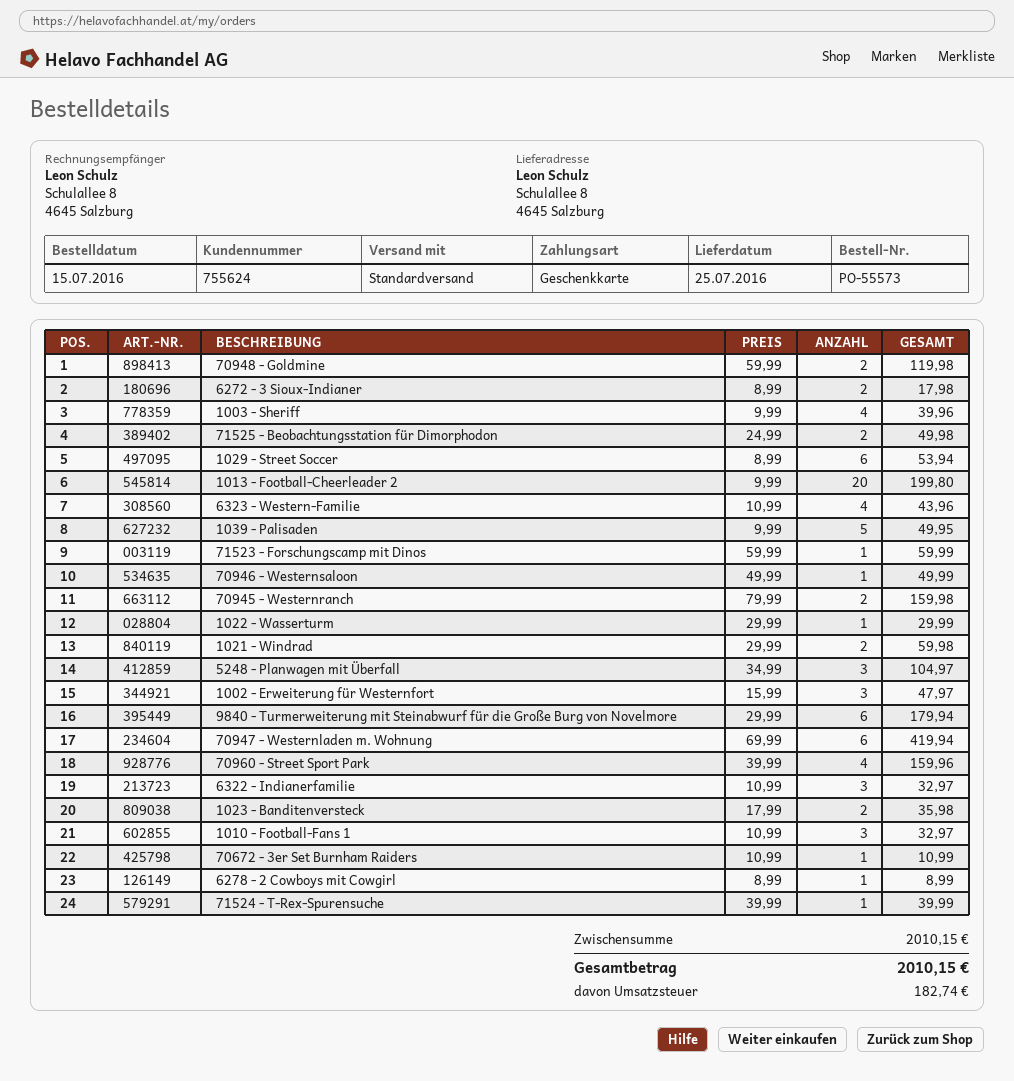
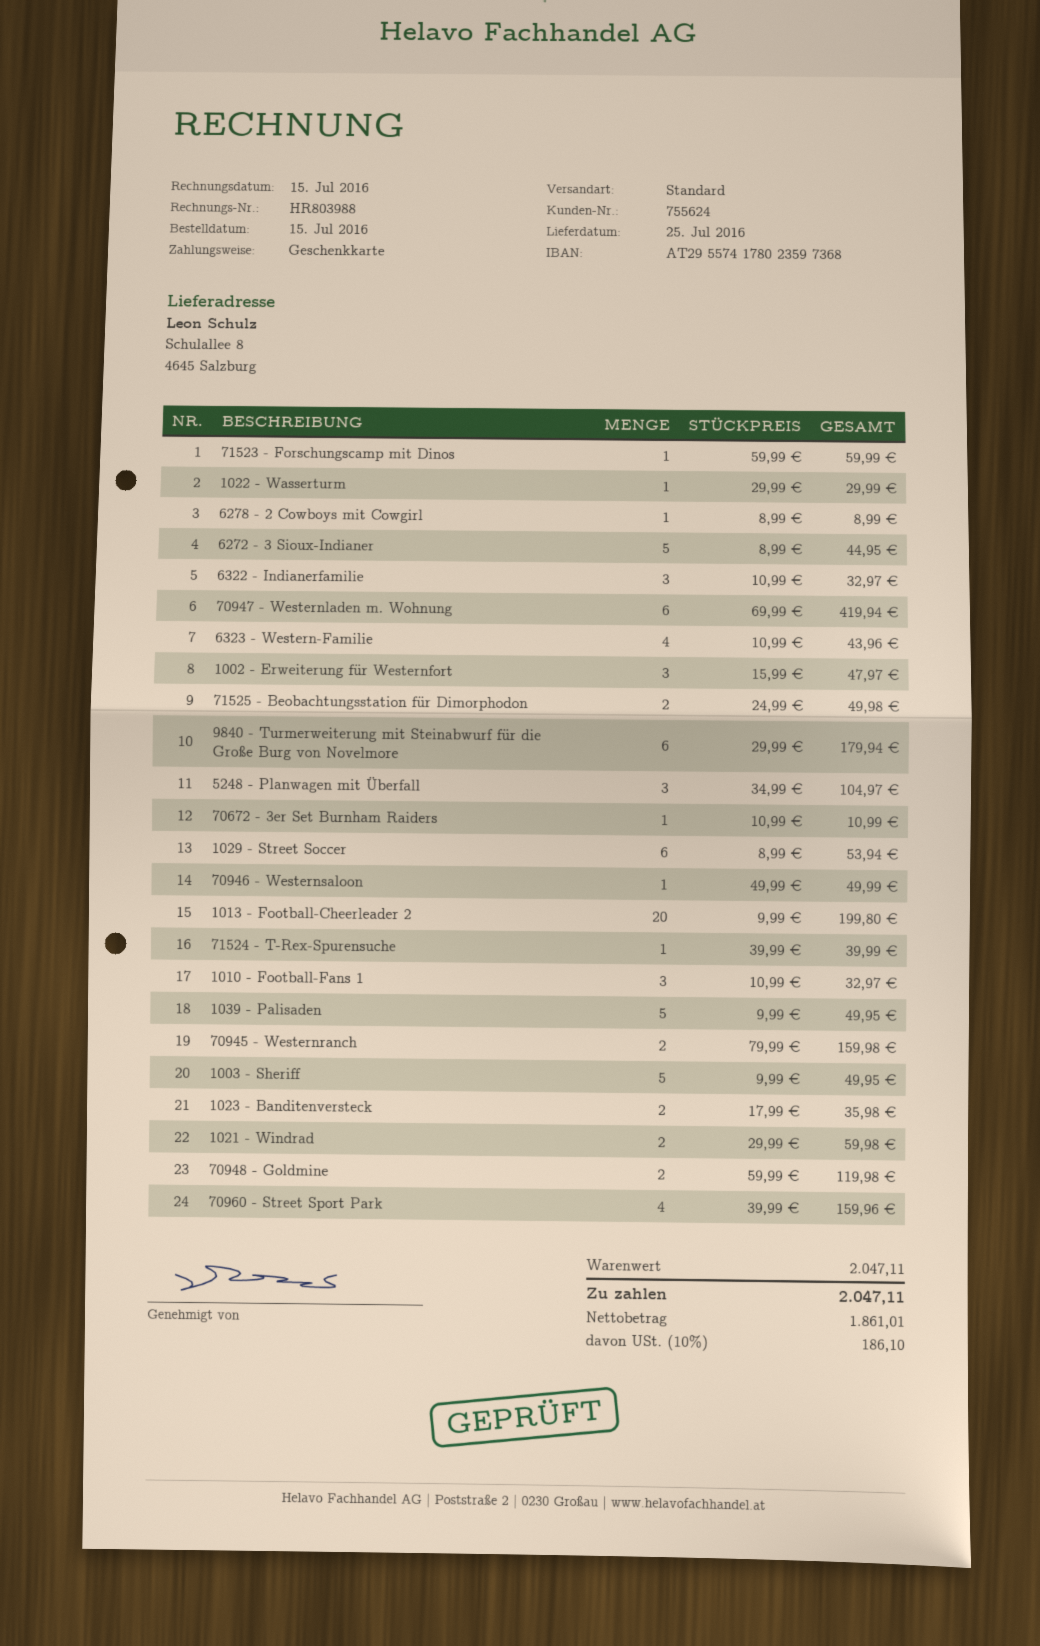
6272 - 3 Sioux-Indianer: 2 x 8.99 = 17.98 -> 5 x 8.99 = 44.95
1003 - Sheriff: 4 x 9.99 = 39.96 -> 5 x 9.99 = 49.95
subtotal: 2010.15 -> 2047.11
tax: 182.74 -> 186.10
total: 2010.15 -> 2047.11

